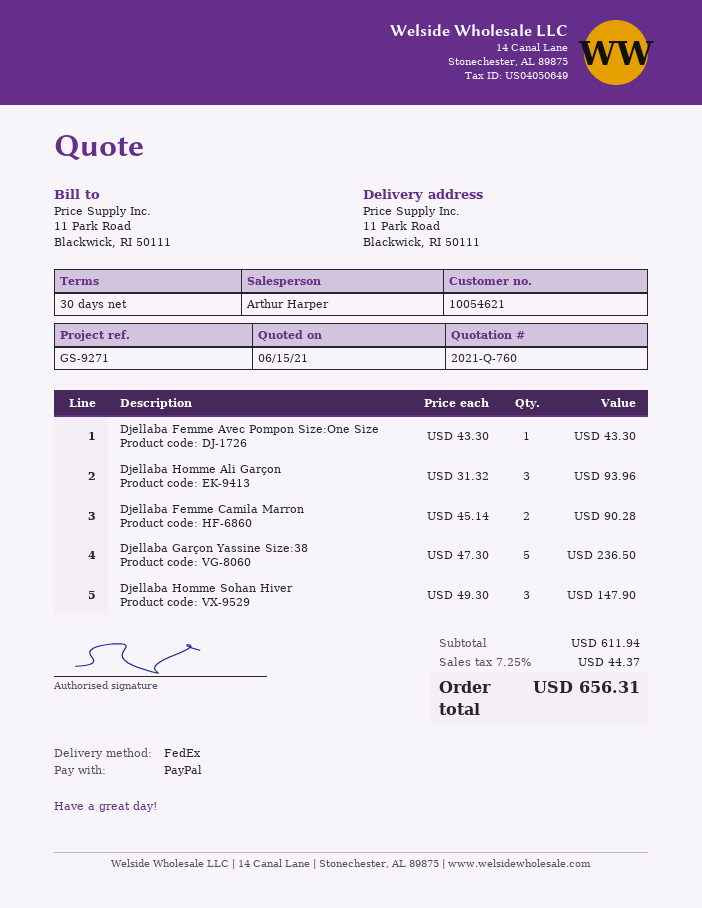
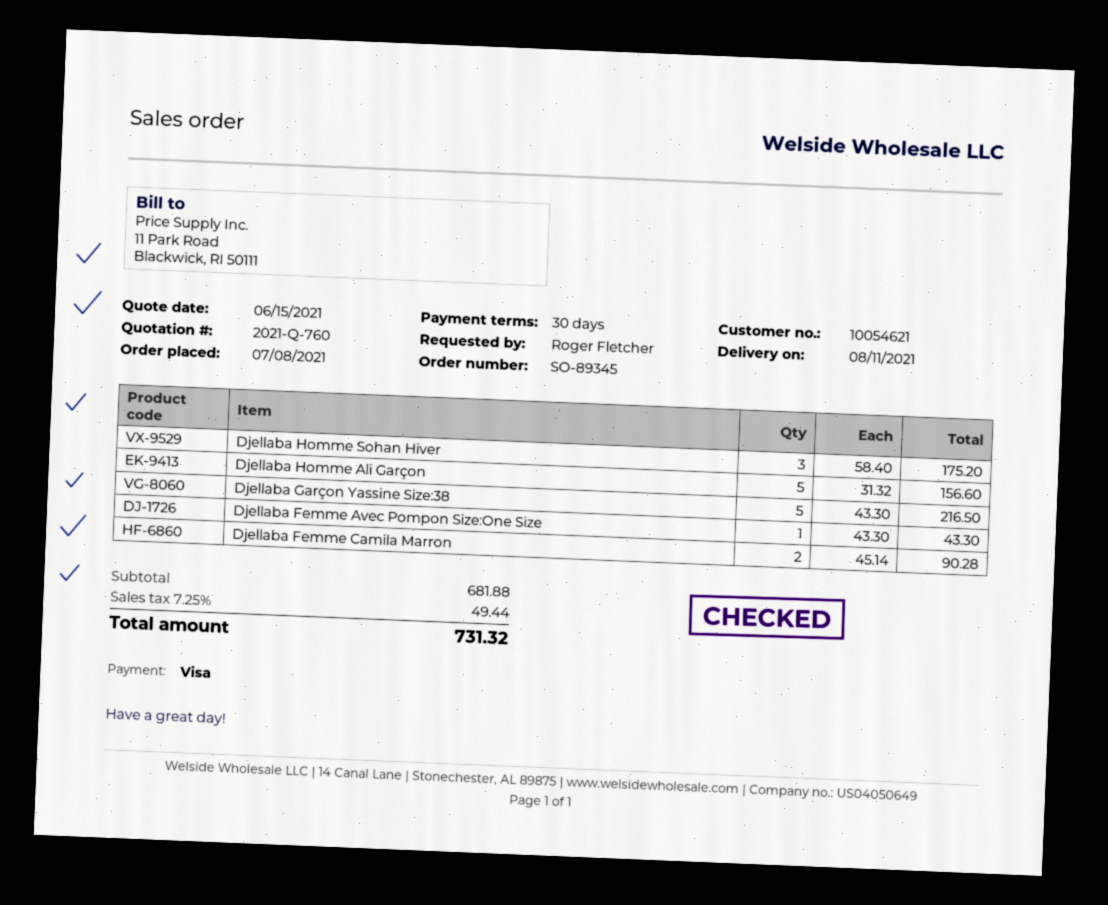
payment method: PayPal -> Visa
Djellaba Homme Ali Garçon: 3 x 31.32 = 93.96 -> 5 x 31.32 = 156.60
Djellaba Garçon Yassine Size:38: 5 x 47.30 = 236.50 -> 5 x 43.30 = 216.50
Djellaba Homme Sohan Hiver: 3 x 49.30 = 147.90 -> 3 x 58.40 = 175.20
subtotal: 611.94 -> 681.88
tax: 7.25% = 44.37 -> 7.25% = 49.44
total: 656.31 -> 731.32

